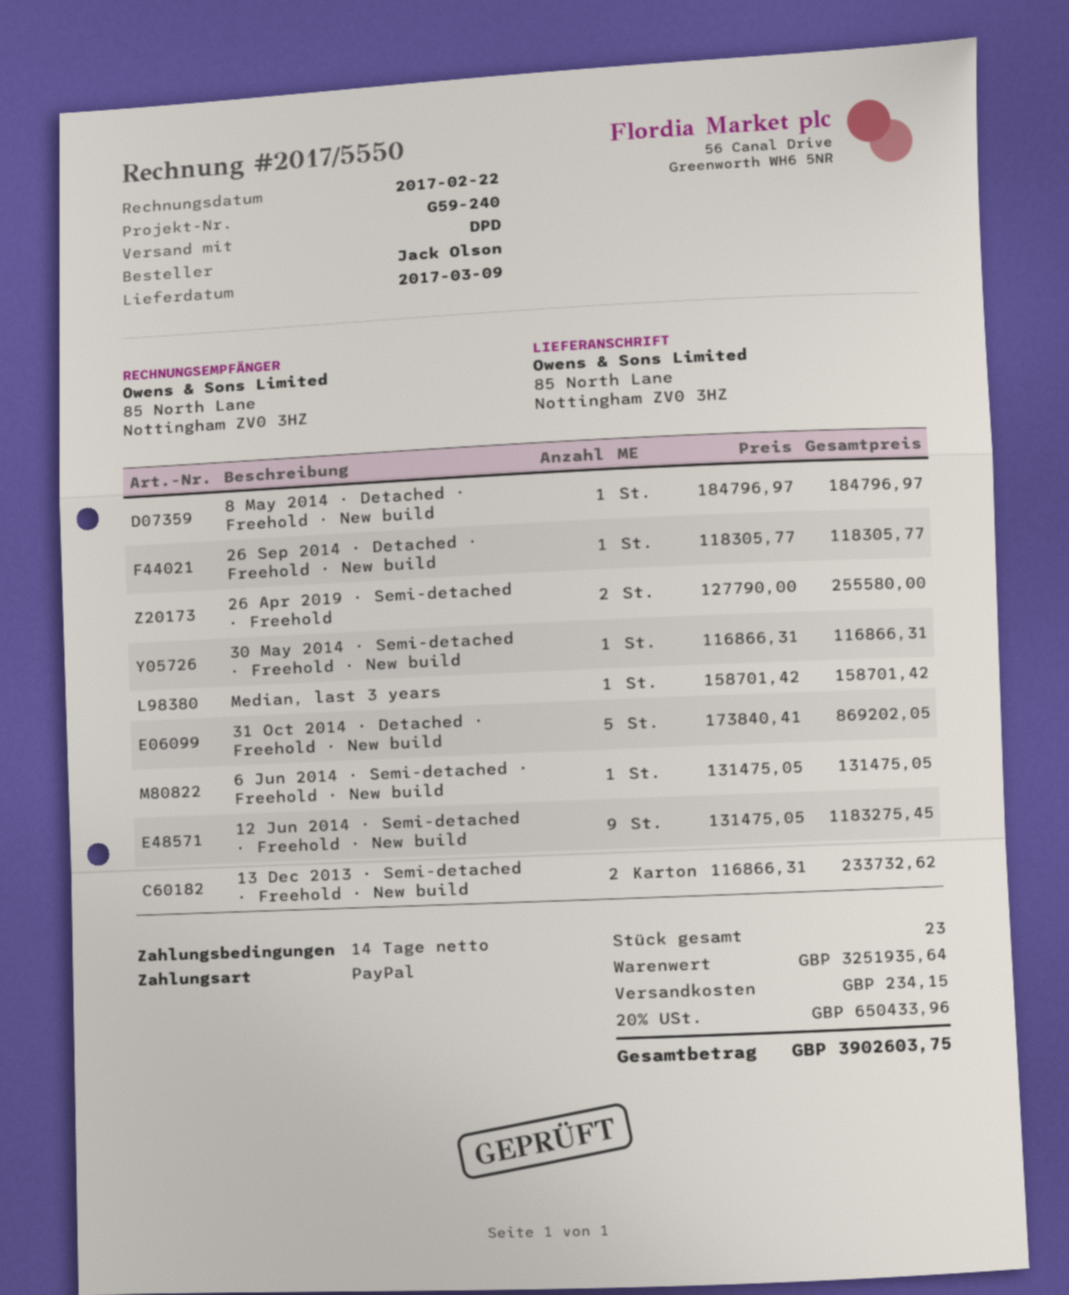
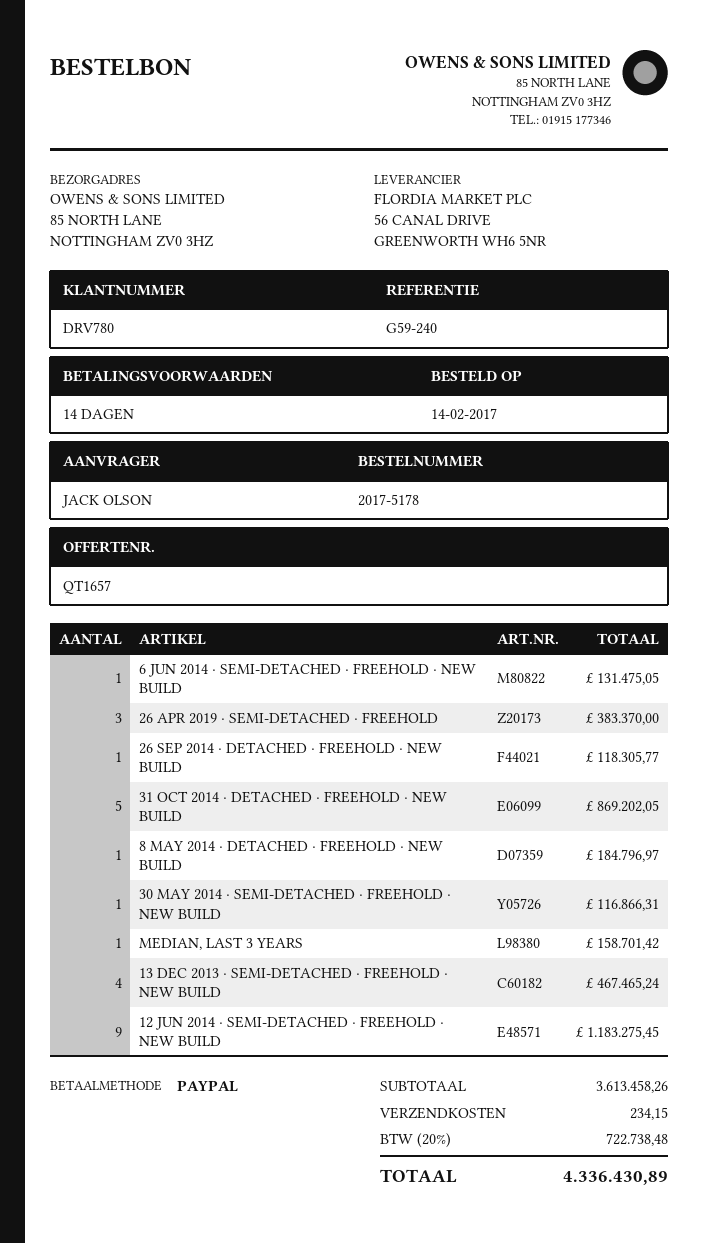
26 Apr 2019 · Semi-detached · Freehold: 2 for 255580.00 -> 3 for 383370.00
13 Dec 2013 · Semi-detached · Freehold · New build: 2 for 233732.62 -> 4 for 467465.24
subtotal: 3251935.64 -> 3613458.26
tax: 20% = 650433.96 -> 20% = 722738.48
total: 3902603.75 -> 4336430.89

